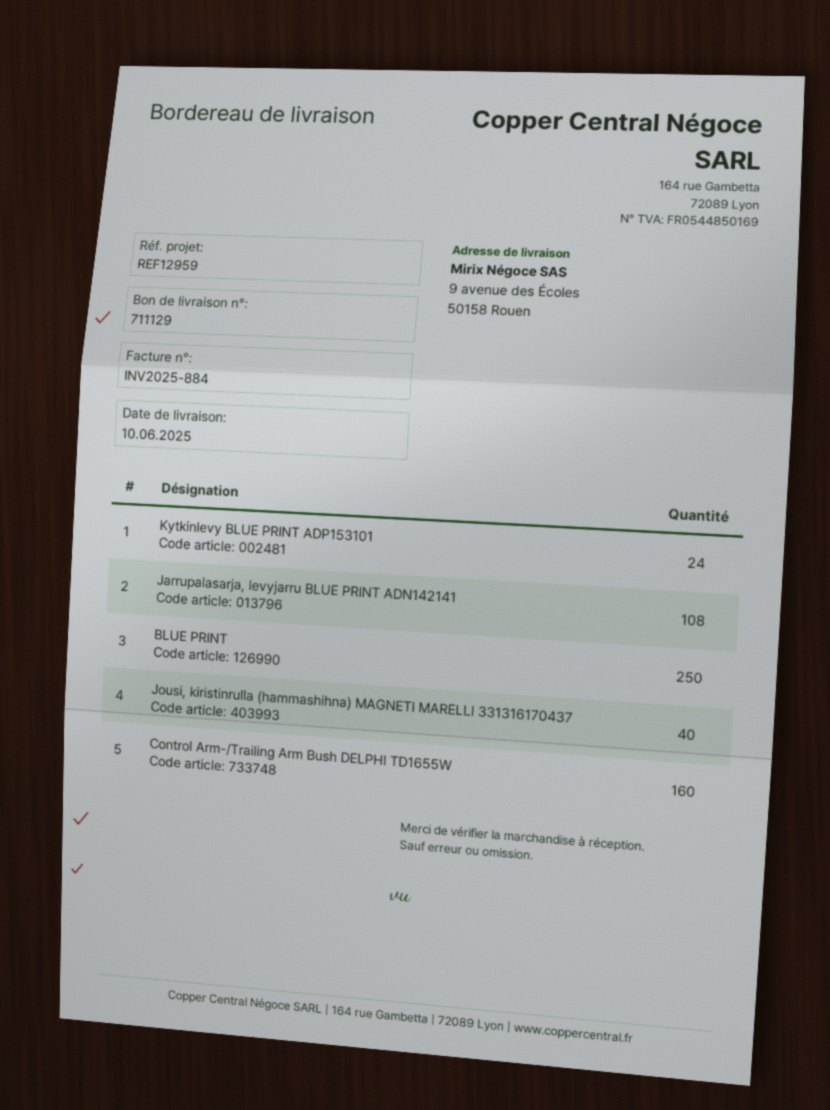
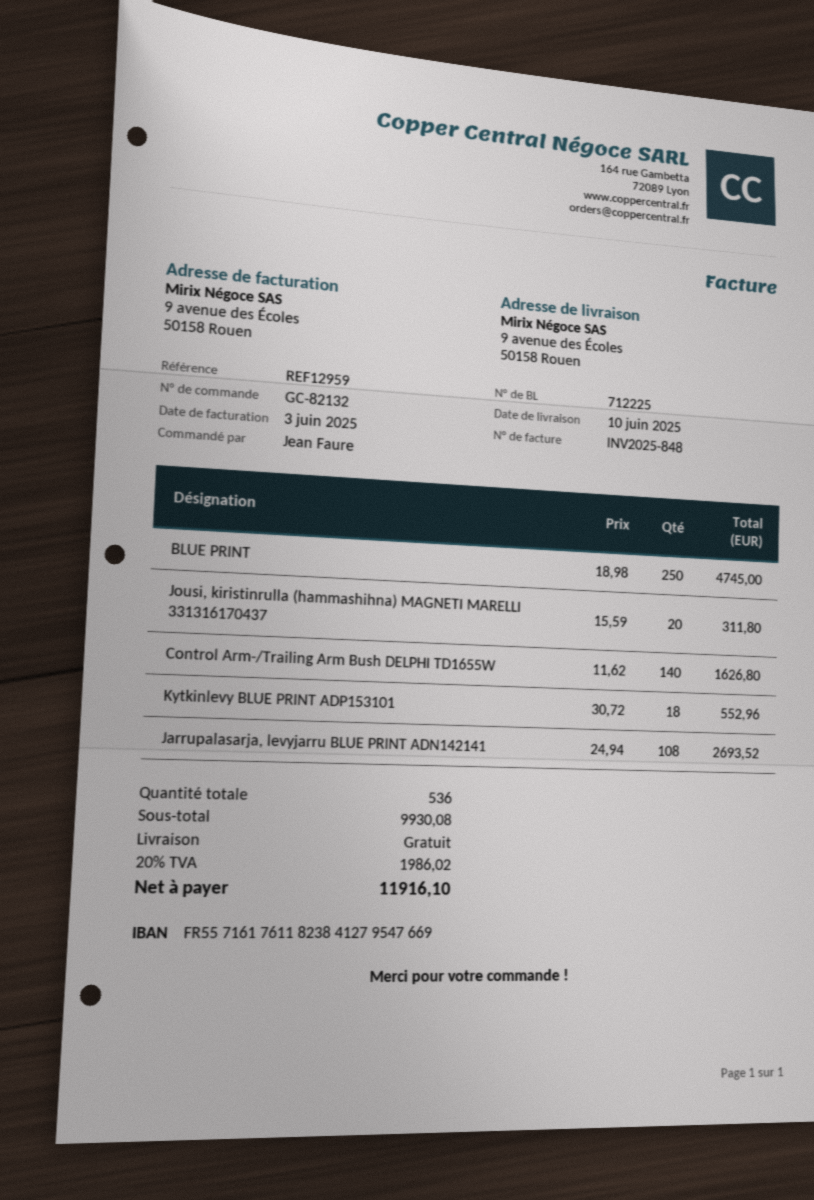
delivery note number: 711129 -> 712225
invoice number: INV2025-884 -> INV2025-848
Kytkinlevy BLUE PRINT ADP153101: 24 -> 18
Jousi, kiristinrulla (hammashihna) MAGNETI MARELLI 331316170437: 40 -> 20
Control Arm-/Trailing Arm Bush DELPHI TD1655W: 160 -> 140

